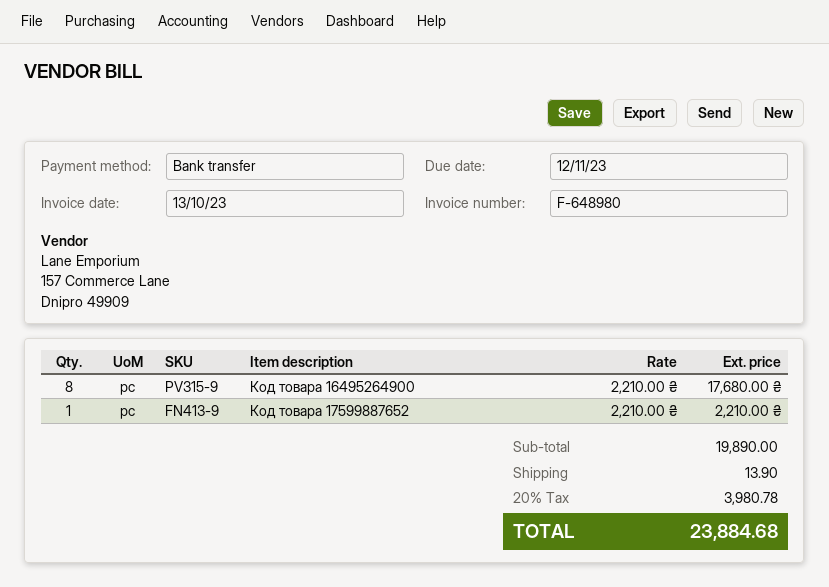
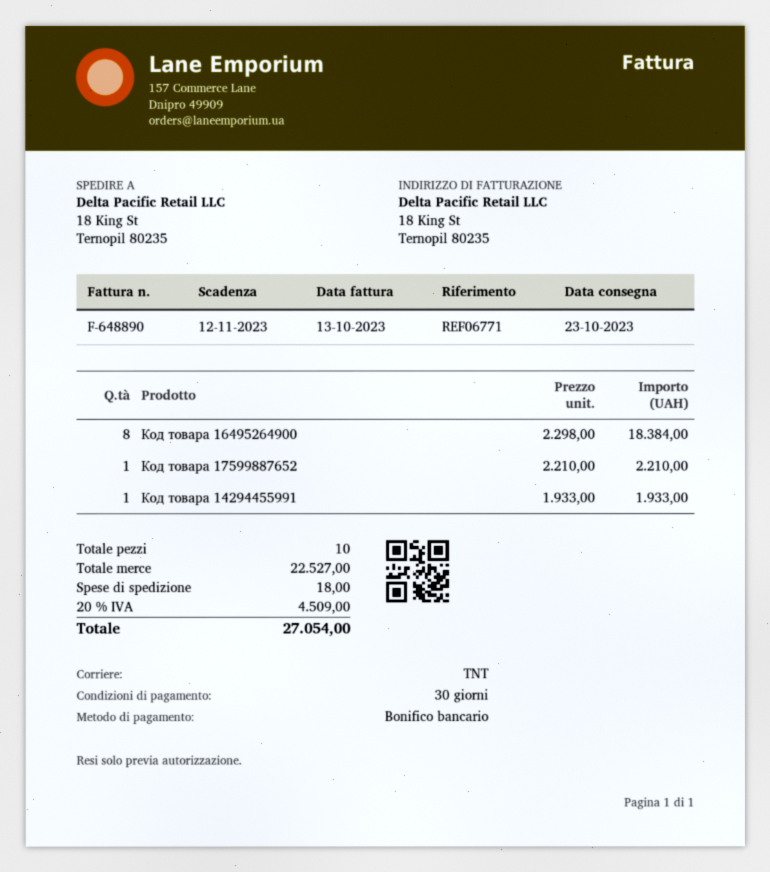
invoice number: F-648980 -> F-648890
Код товара 16495264900: 8 x 2210.00 = 17680.00 -> 8 x 2298.00 = 18384.00
Код товара 14294455991: none -> 1 x 1933.00 = 1933.00
subtotal: 19890.00 -> 22527.00
shipping: 13.90 -> 18.00
tax: 20% = 3980.78 -> 20% = 4509.00
total: 23884.68 -> 27054.00

